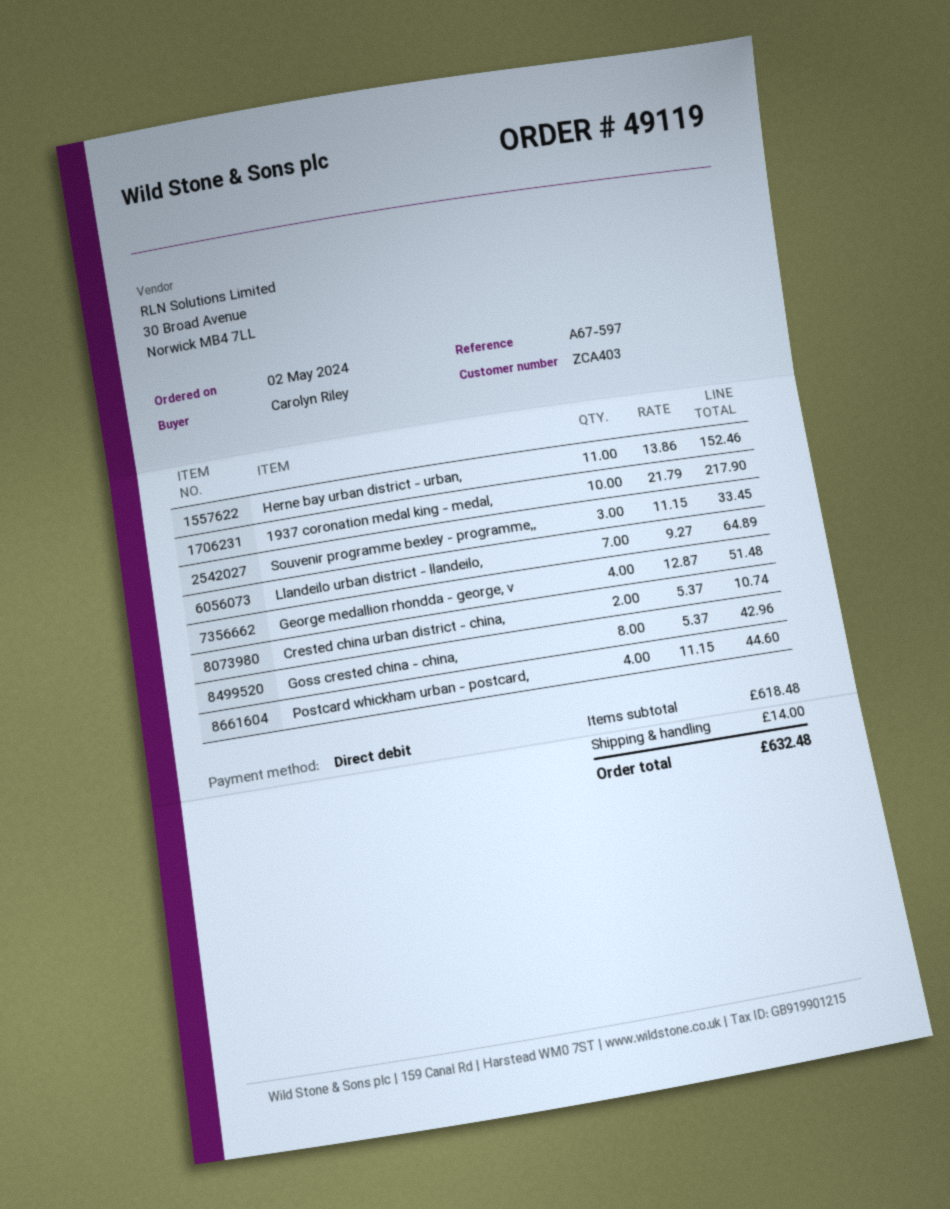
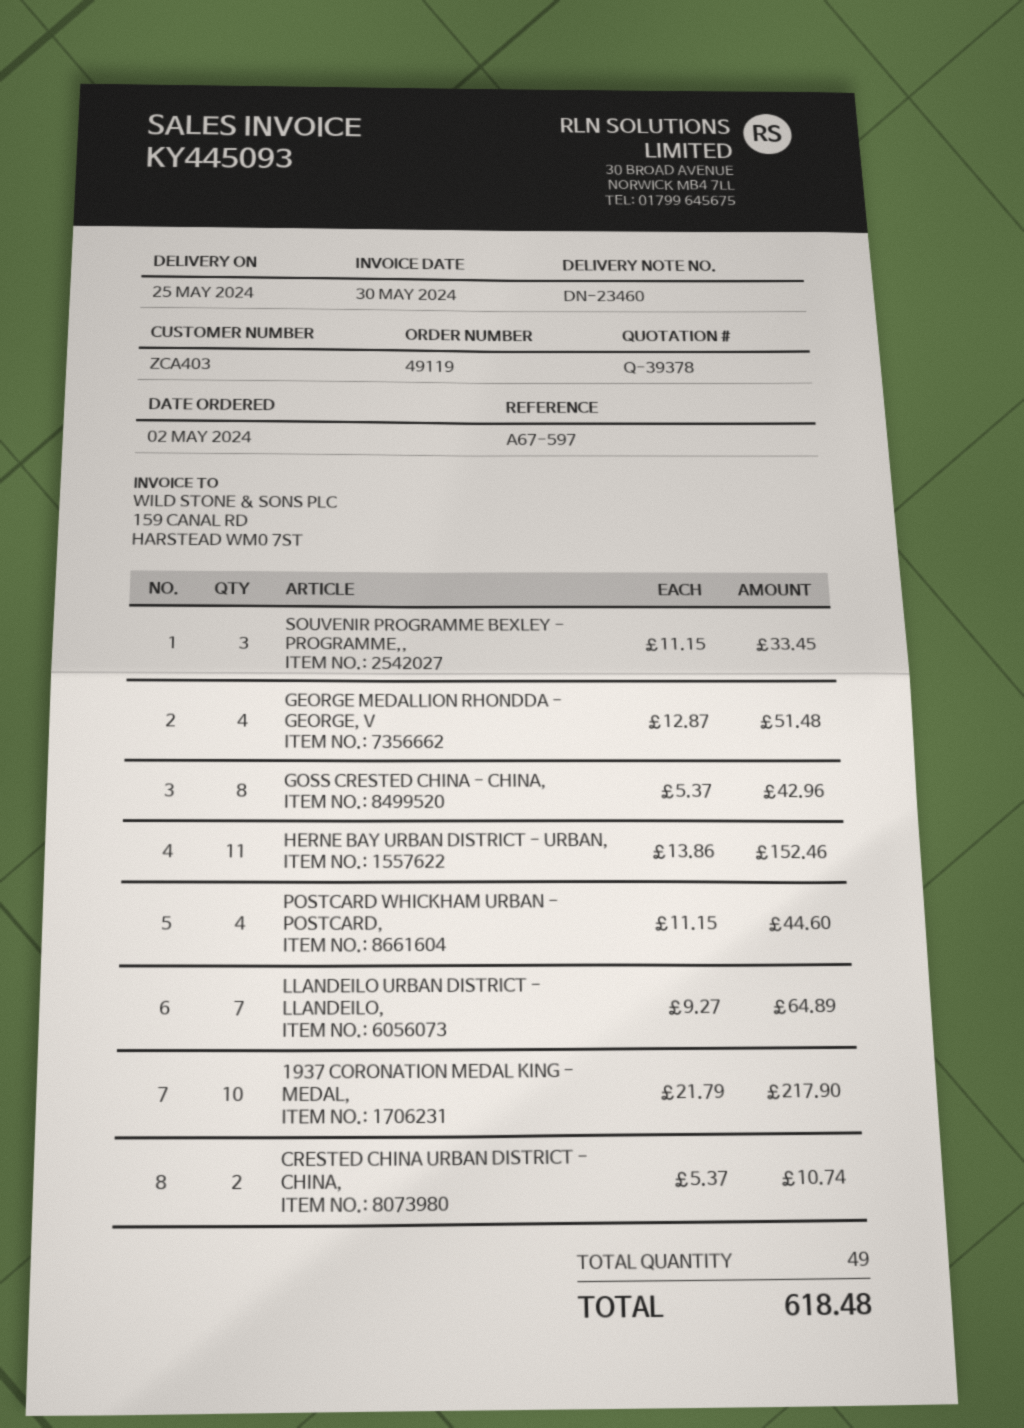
shipping: 14.00 -> none
total: 632.48 -> 618.48

